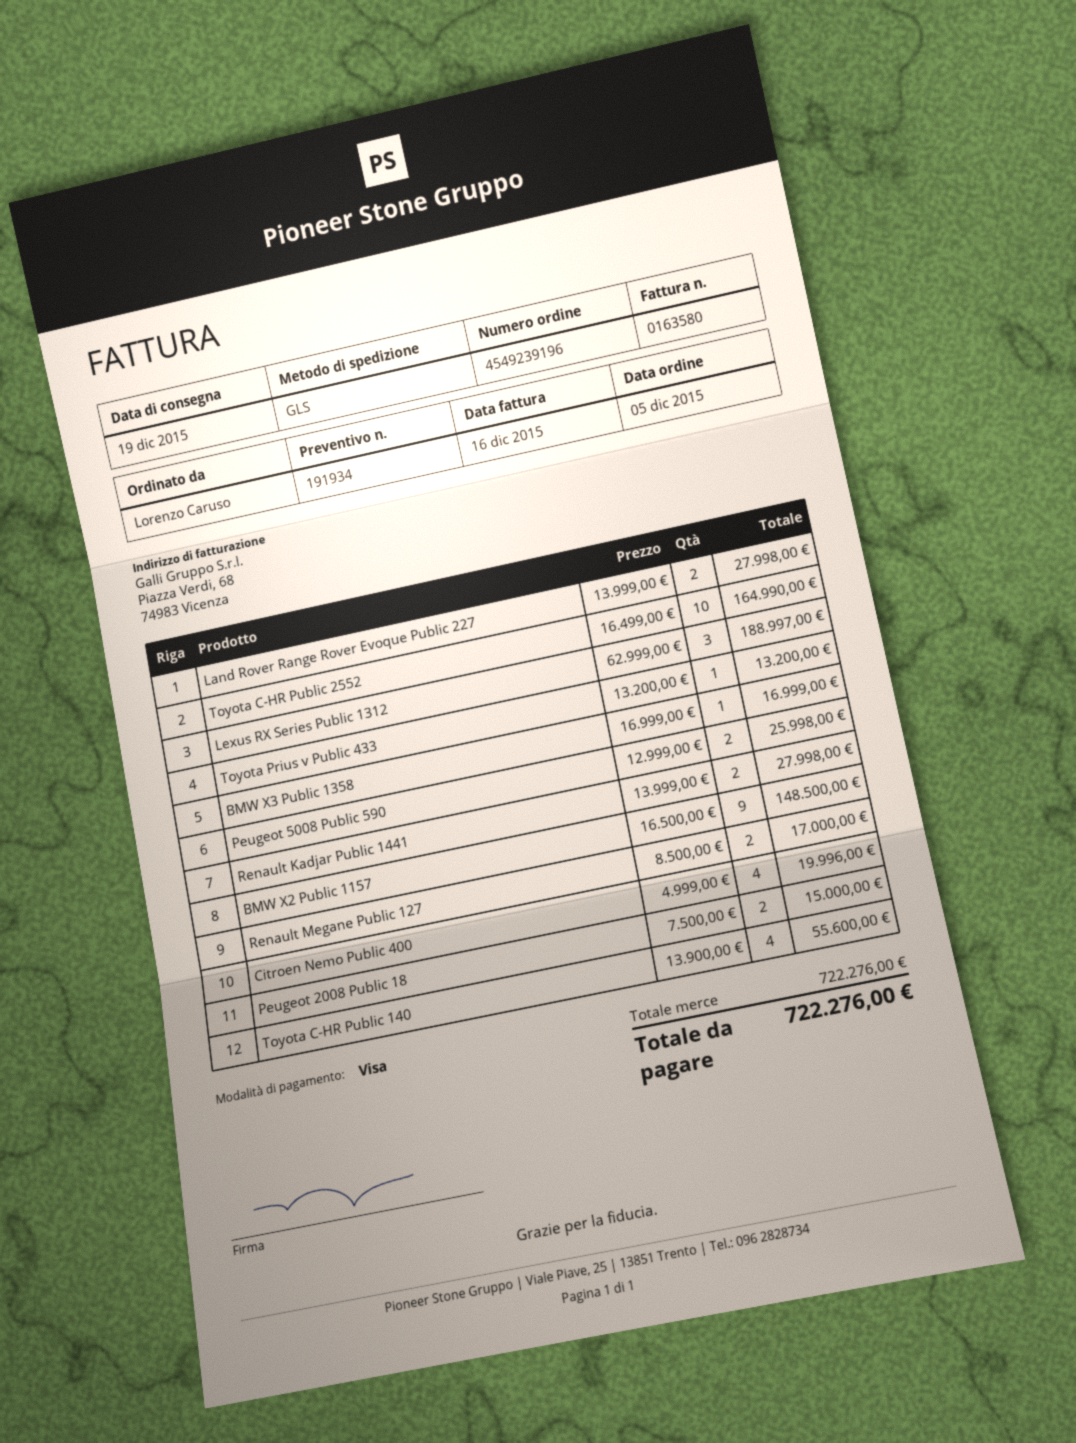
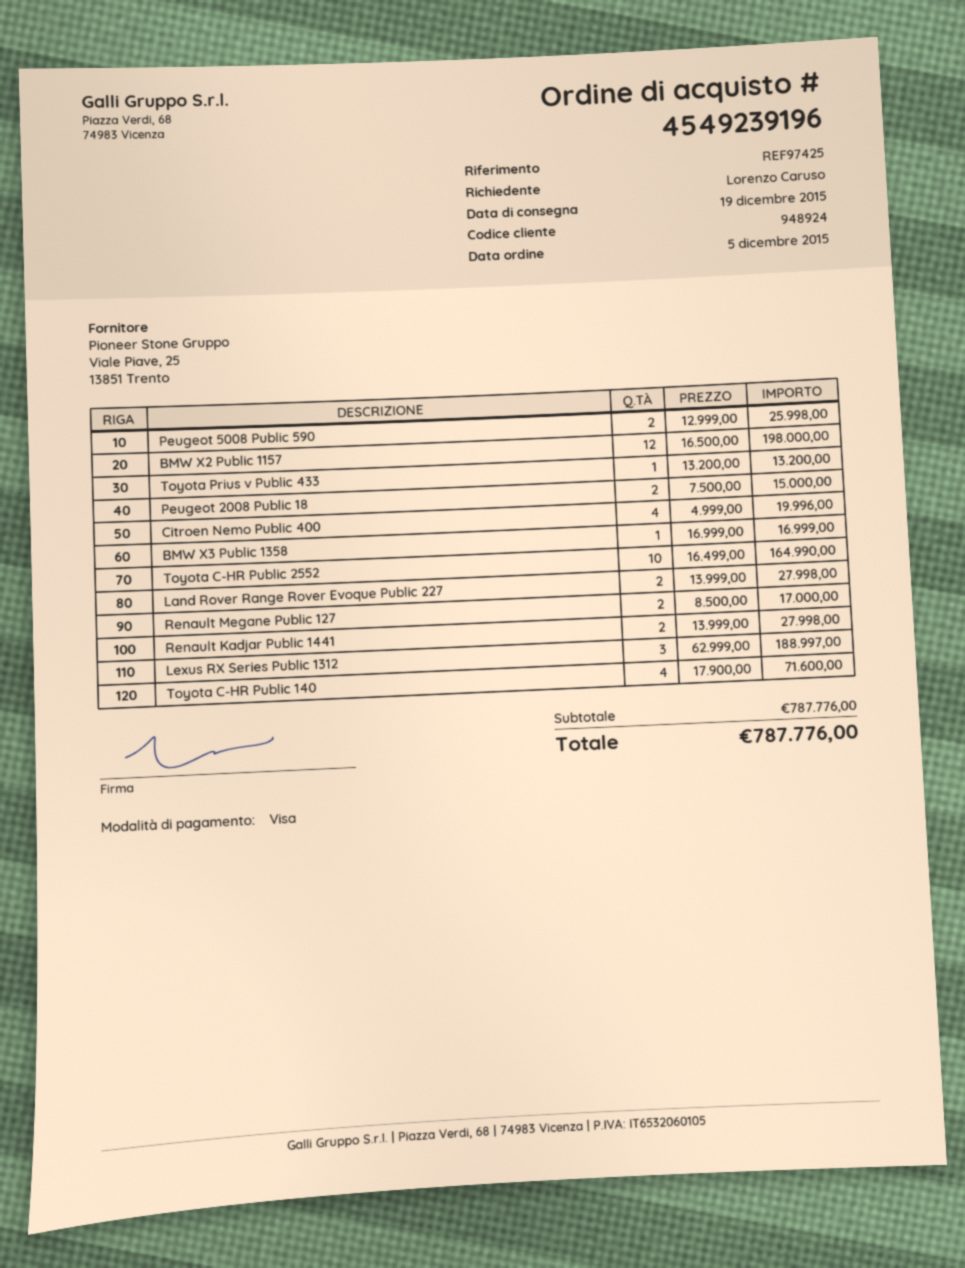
BMW X2 Public 1157: 9 x 16500.00 = 148500.00 -> 12 x 16500.00 = 198000.00
Toyota C-HR Public 140: 4 x 13900.00 = 55600.00 -> 4 x 17900.00 = 71600.00
subtotal: 722276.00 -> 787776.00
total: 722276.00 -> 787776.00

